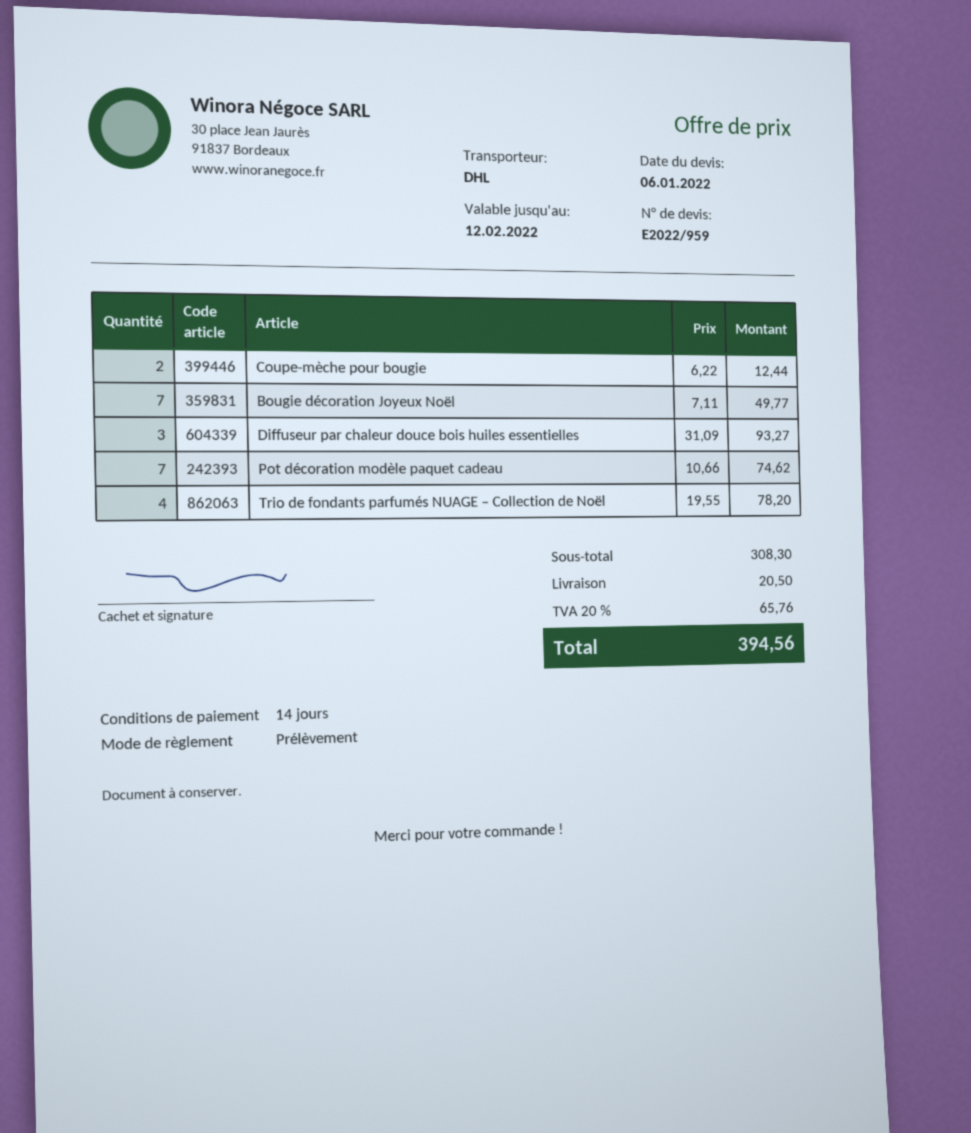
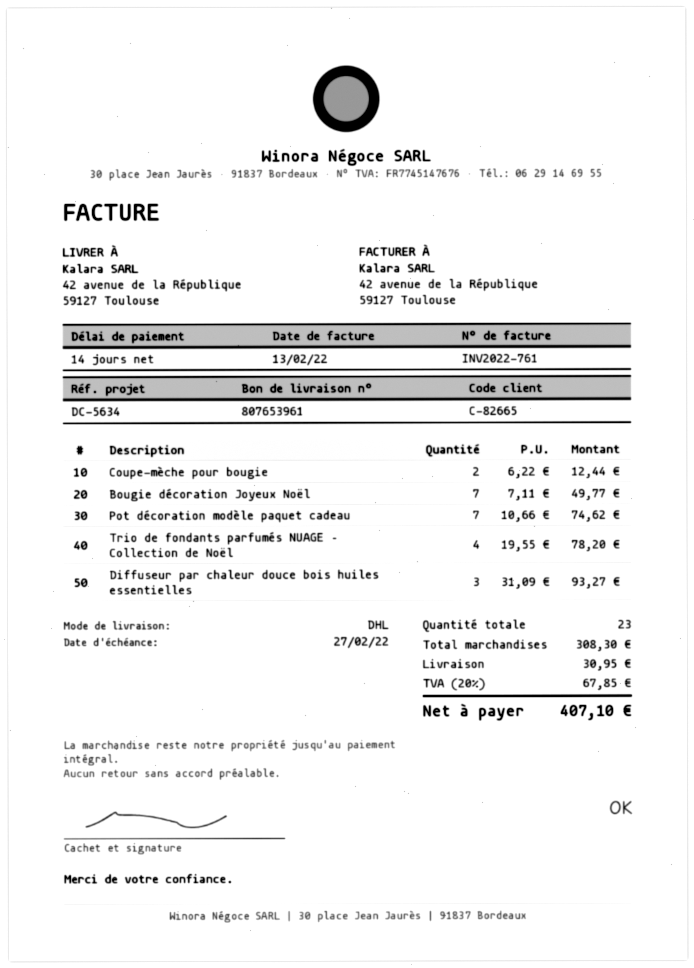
shipping: 20.50 -> 30.95
tax: 20% = 65.76 -> 20% = 67.85
total: 394.56 -> 407.10

